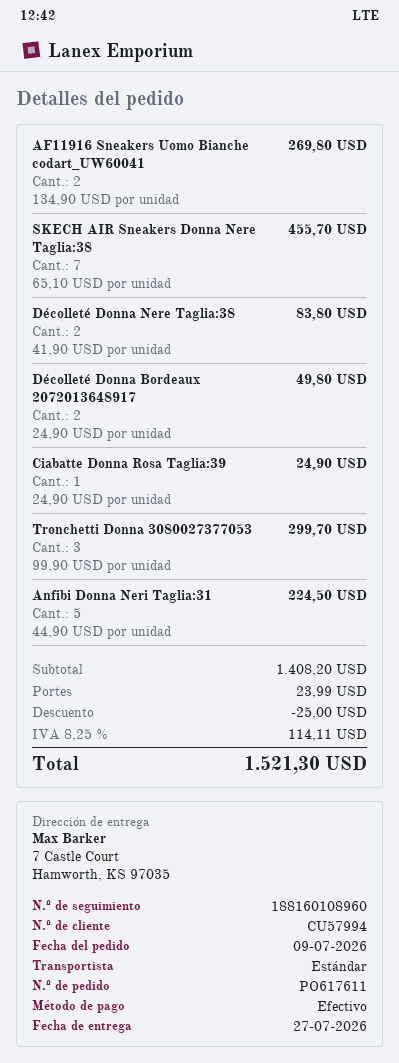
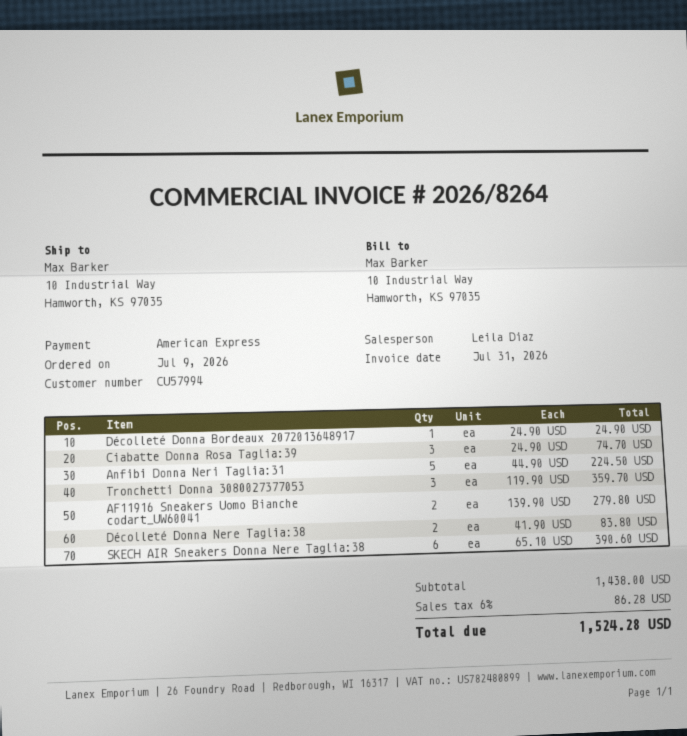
payment method: cash -> American Express
ship to: 7 Castle Court, Hamworth, KS 97035 -> 10 Industrial Way, Hamworth, KS 97035
AF11916 Sneakers Uomo Bianche codart_UW60041: 2 x 134.90 = 269.80 -> 2 x 139.90 = 279.80
SKECH AIR Sneakers Donna Nere Taglia:38: 7 x 65.10 = 455.70 -> 6 x 65.10 = 390.60
Décolleté Donna Bordeaux 2072013648917: 2 x 24.90 = 49.80 -> 1 x 24.90 = 24.90
Ciabatte Donna Rosa Taglia:39: 1 x 24.90 = 24.90 -> 3 x 24.90 = 74.70
Tronchetti Donna 3080027377053: 3 x 99.90 = 299.70 -> 3 x 119.90 = 359.70
subtotal: 1408.20 -> 1438.00
discount: 25.00 -> none
shipping: 23.99 -> none
tax: 8.25% = 114.11 -> 6% = 86.28
total: 1521.30 -> 1524.28

